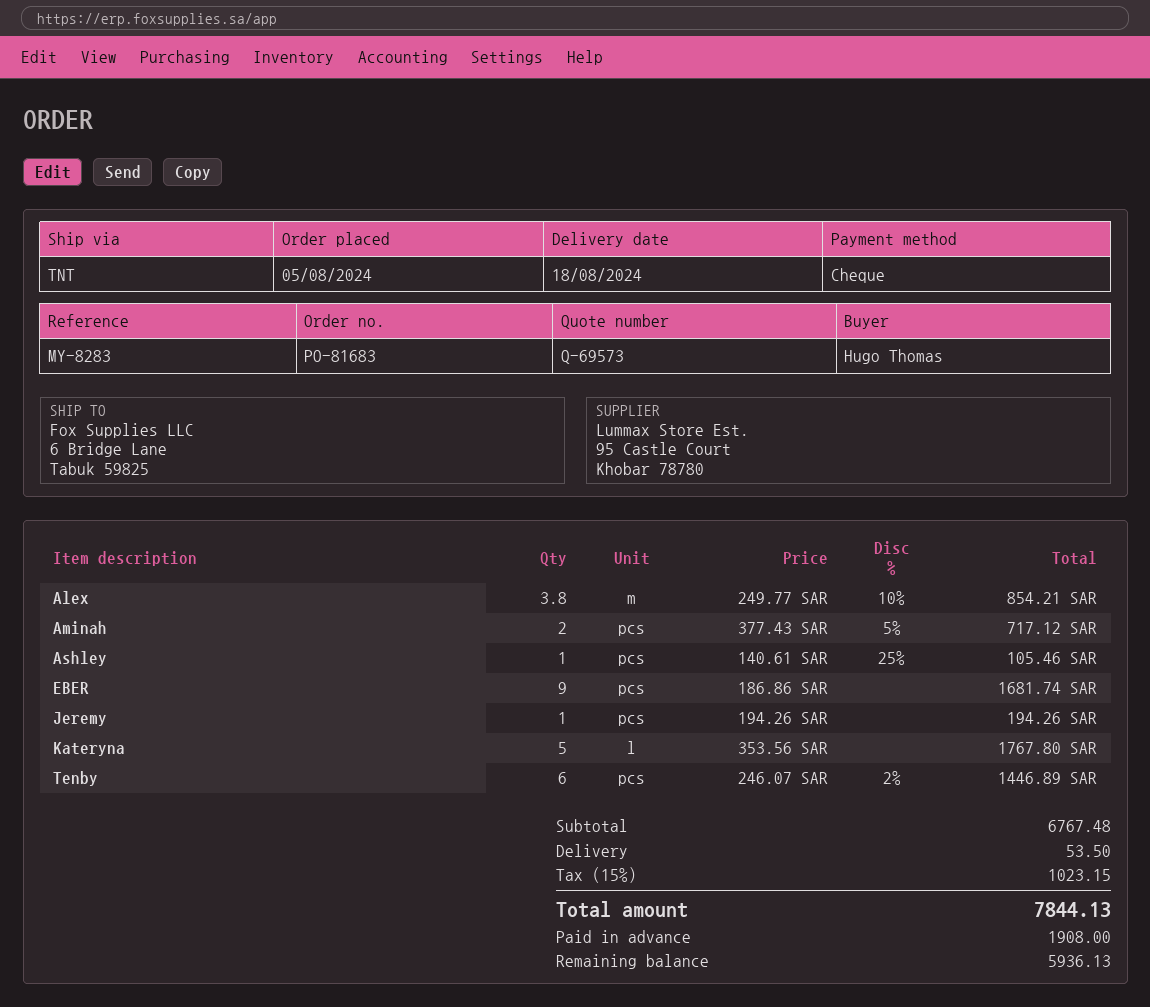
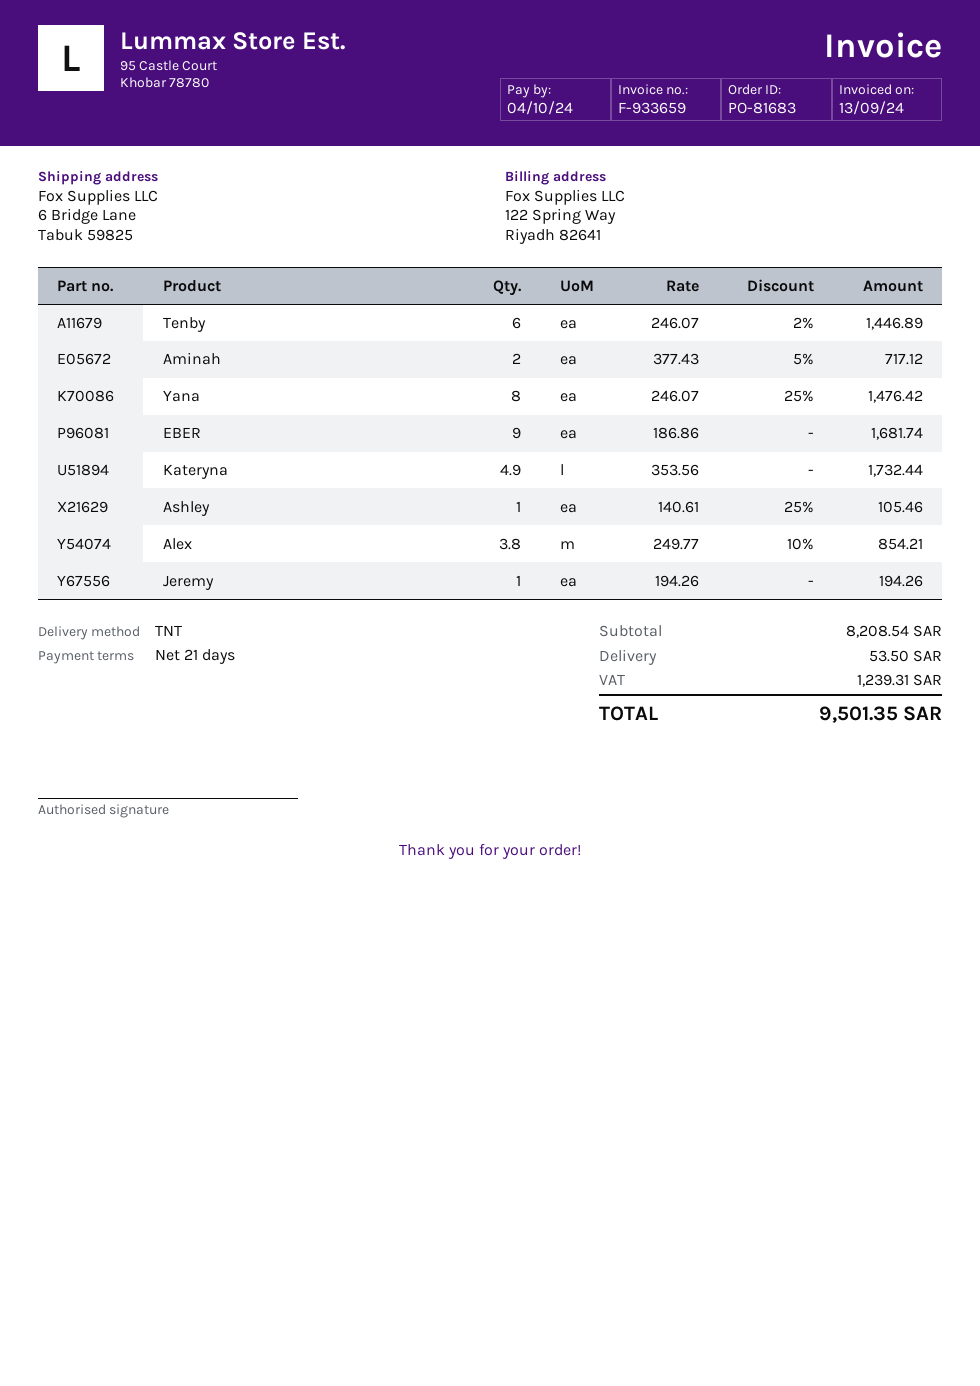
Kateryna: 5 x 353.56 = 1767.80 -> 4.9 x 353.56 = 1732.44
Yana: none -> 8 x 246.07 - 25% = 1476.42
subtotal: 6767.48 -> 8208.54
tax: 1023.15 -> 1239.31
total: 7844.13 -> 9501.35

